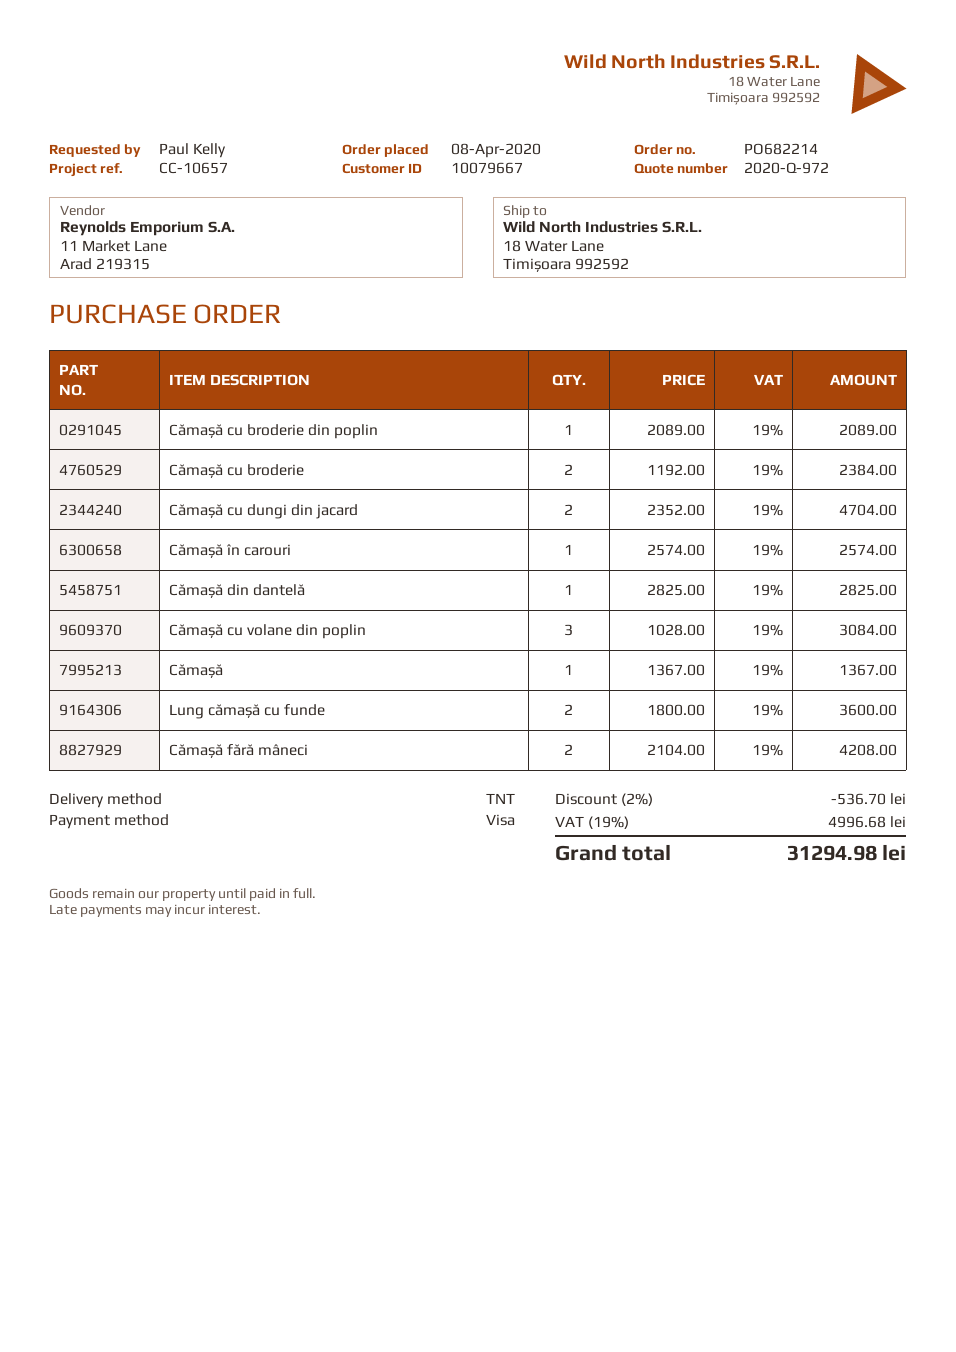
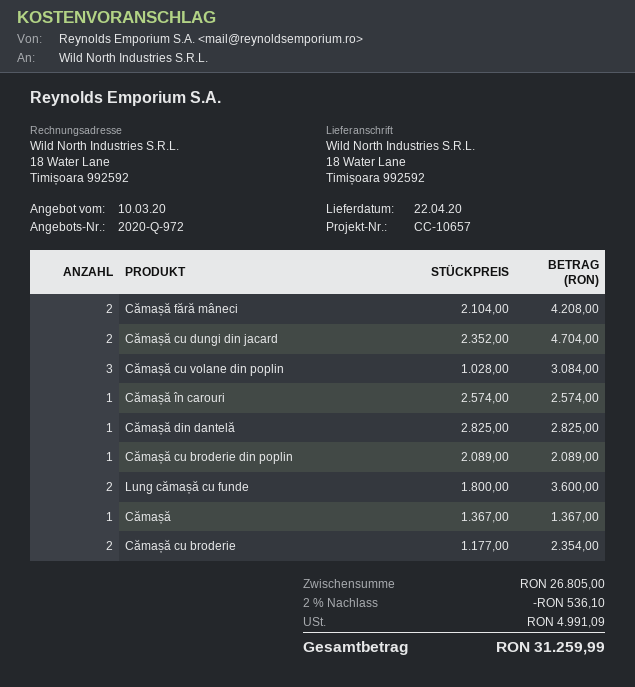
Cămașă cu broderie: 2 x 1192.00 = 2384.00 -> 2 x 1177.00 = 2354.00
discount: 2% = 536.70 -> 2% = 536.10
tax: 4996.68 -> 4991.09
total: 31294.98 -> 31259.99

